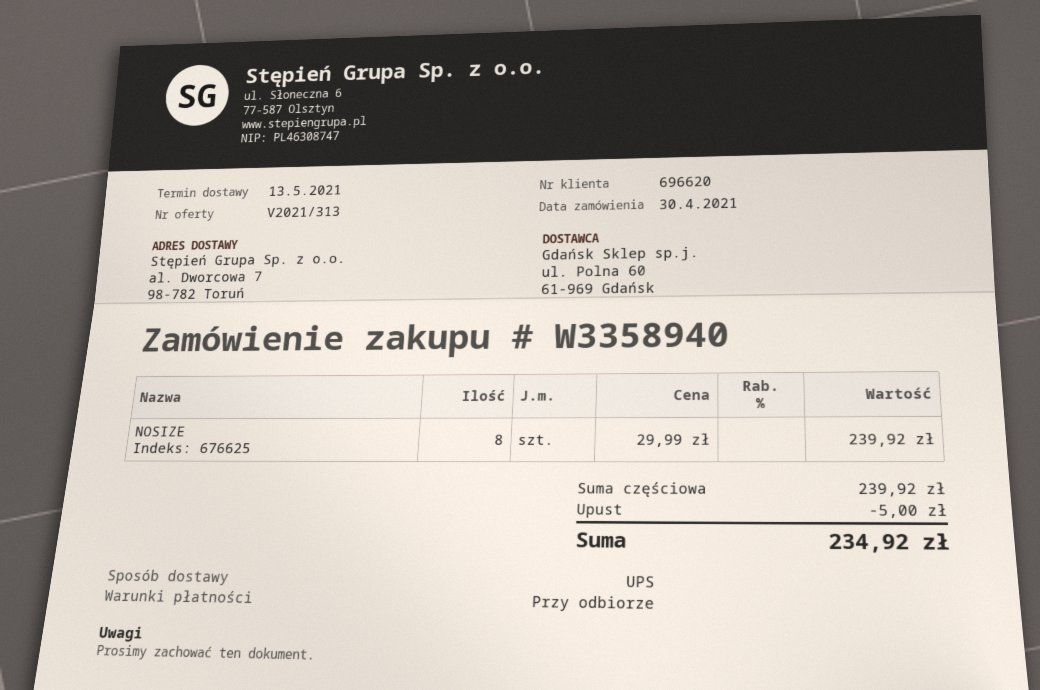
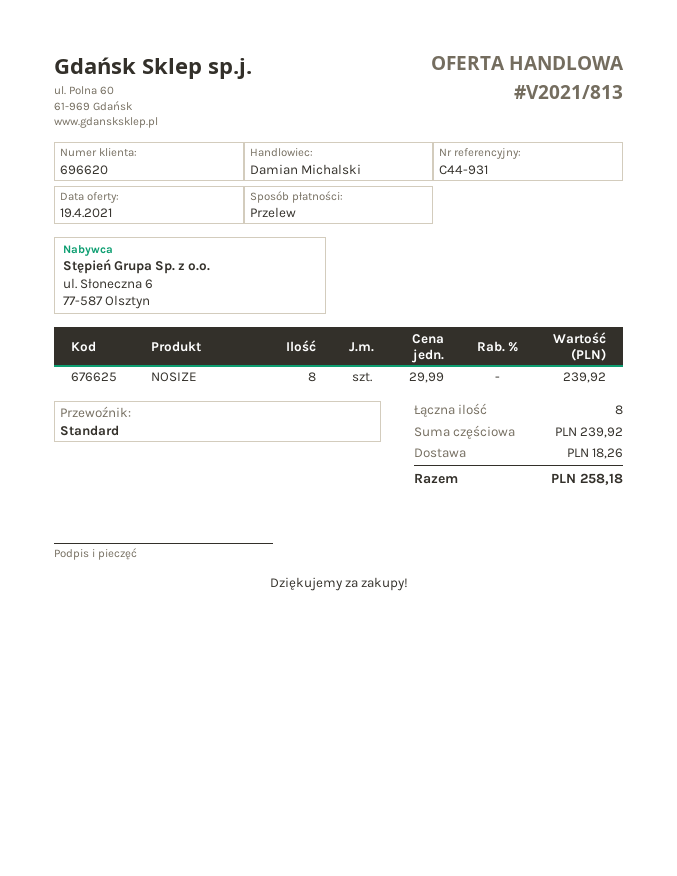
quote number: V2021/313 -> V2021/813
shipping method: UPS -> standard
discount: 5.00 -> none
shipping: none -> 18.26
total: 234.92 -> 258.18

